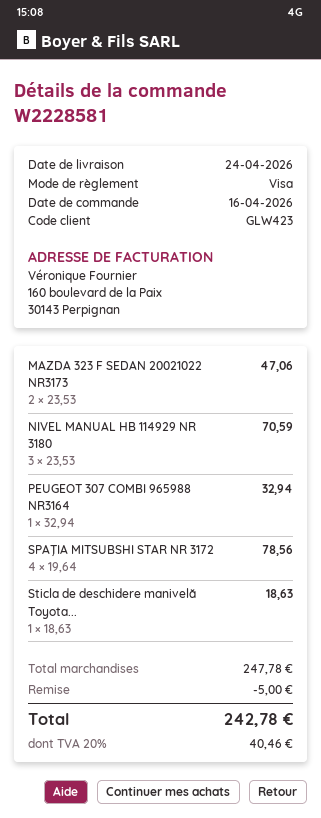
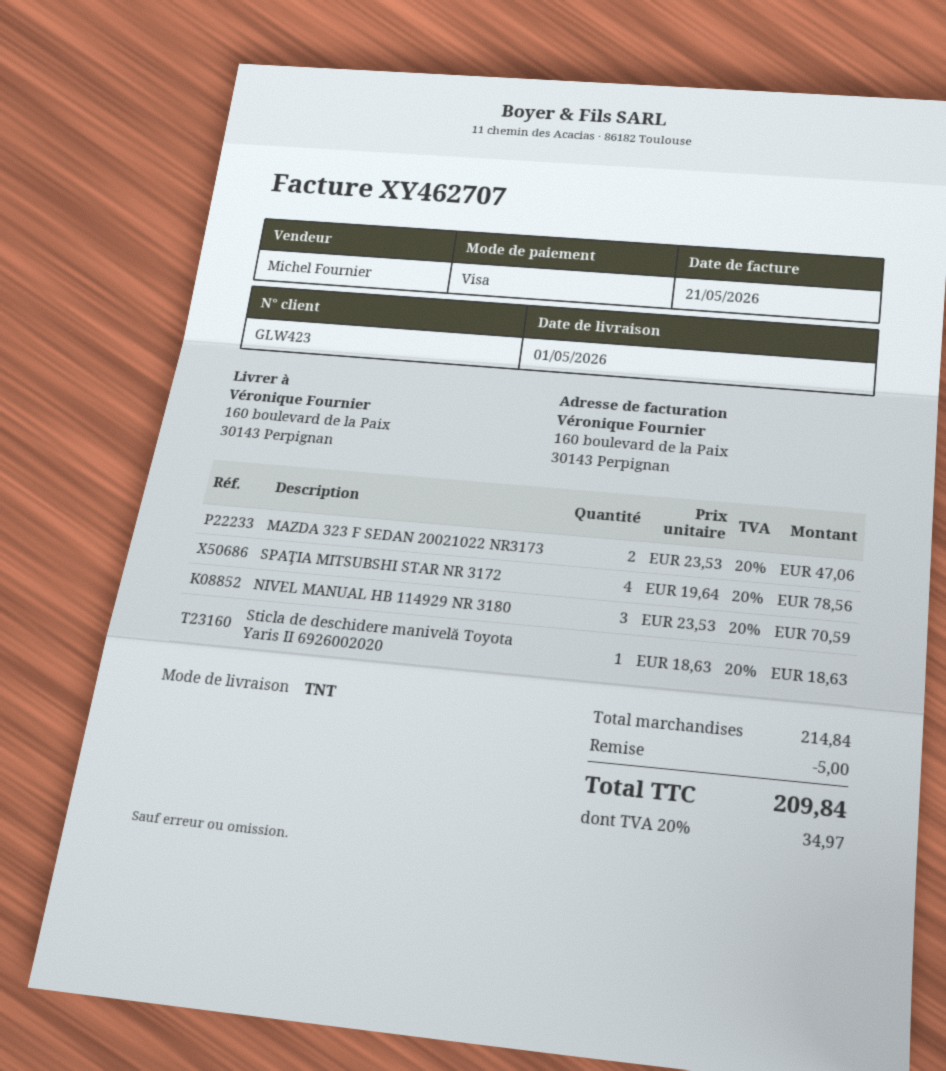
delivery date: 2026-04-24 -> 2026-05-01
PEUGEOT 307 COMBI 965988 NR3164: 1 x 32.94 = 32.94 -> none
subtotal: 247.78 -> 214.84
tax: 20% = 40.46 -> 20% = 34.97
total: 242.78 -> 209.84

